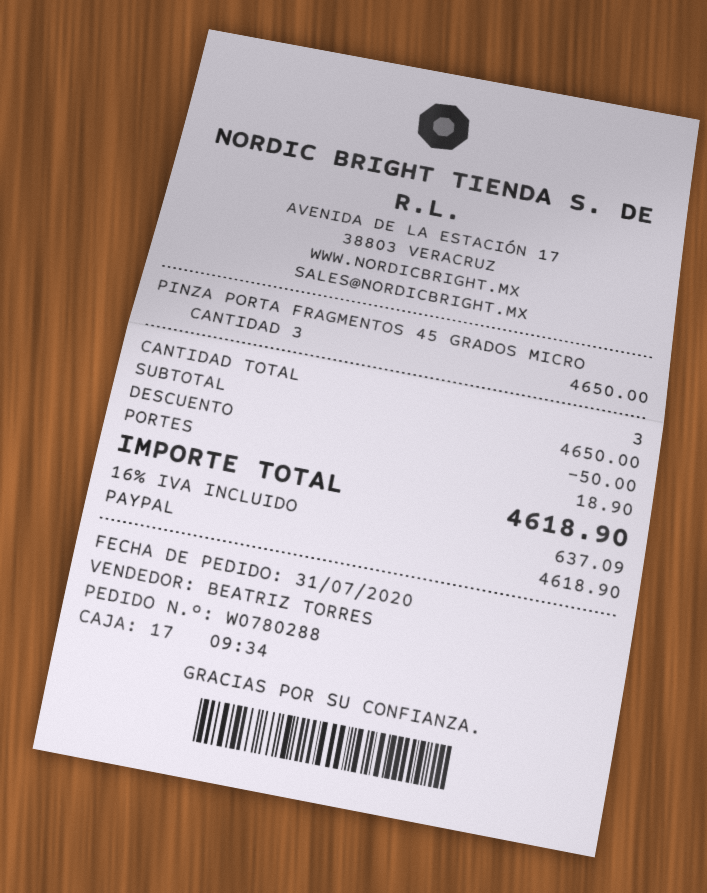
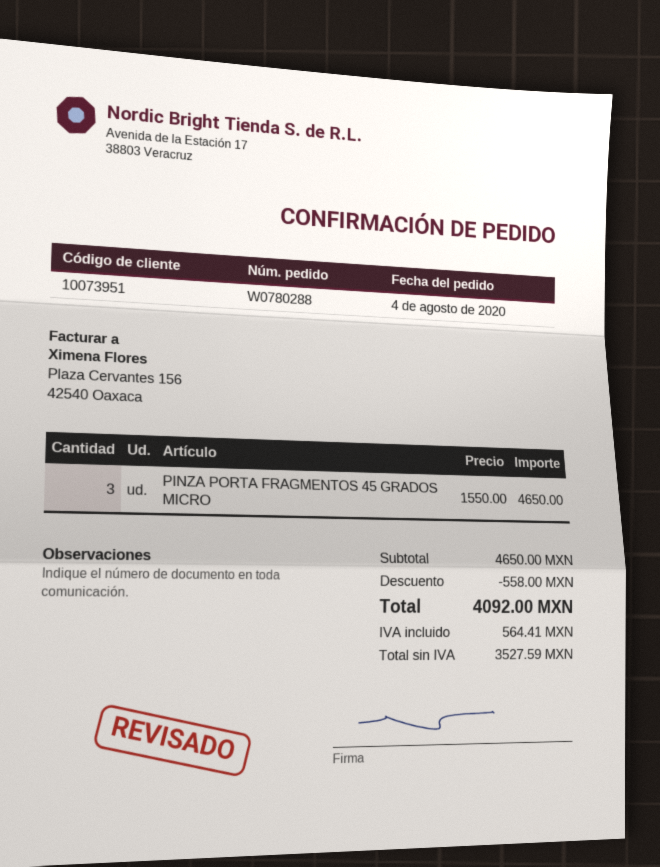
order date: 2020-07-31 -> 2020-08-04
discount: 50.00 -> 558.00
shipping: 18.90 -> none
tax: 637.09 -> 564.41
total: 4618.90 -> 4092.00

